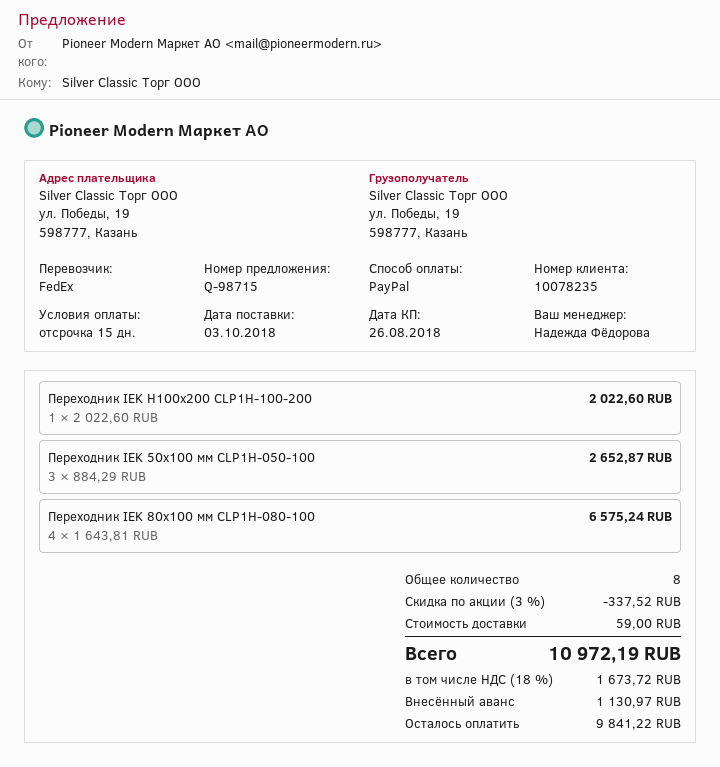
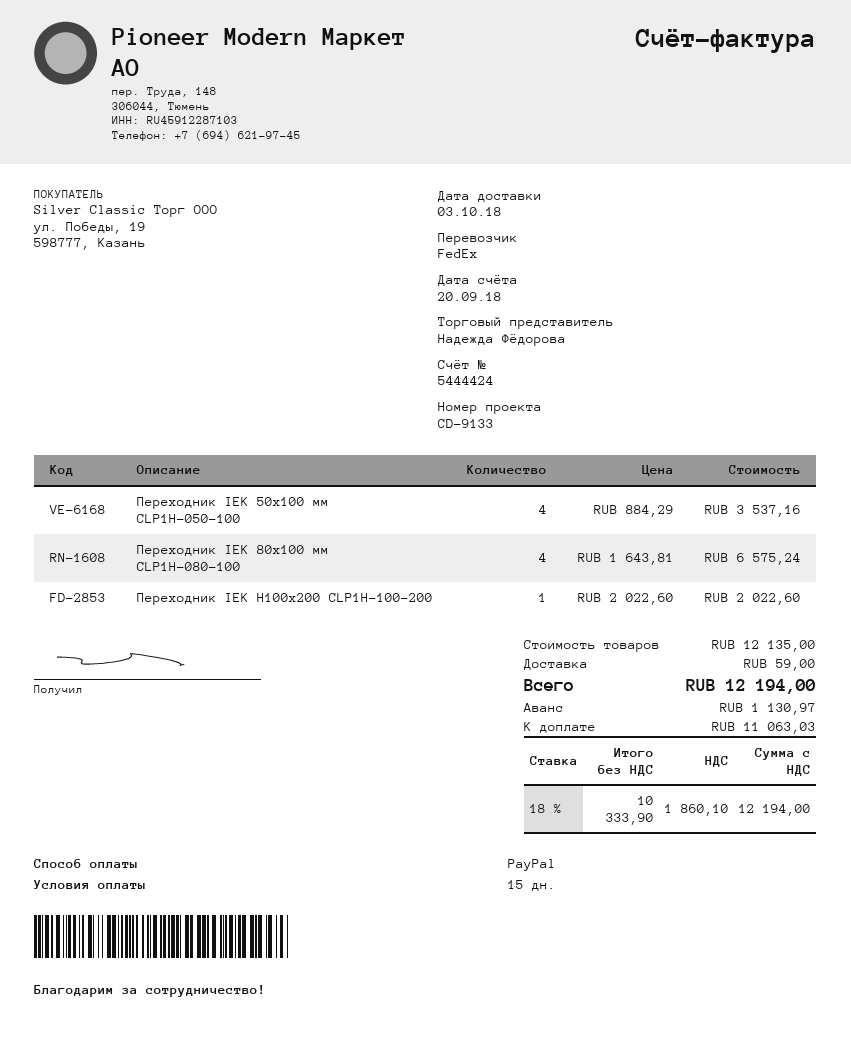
Переходник IEK 50x100 мм CLP1H-050-100: 3 x 884.29 = 2652.87 -> 4 x 884.29 = 3537.16
discount: 3% = 337.52 -> none
tax: 18% = 1673.72 -> 18% = 1860.10
total: 10972.19 -> 12194.00
balance: 9841.22 -> 11063.03

